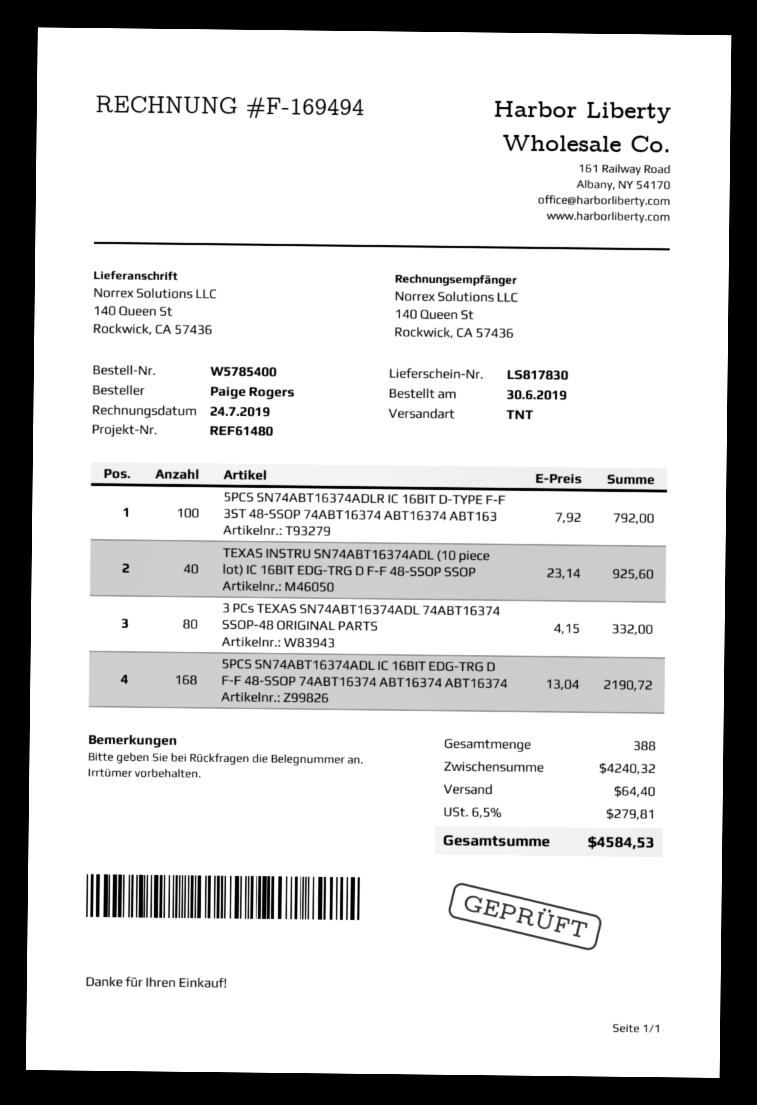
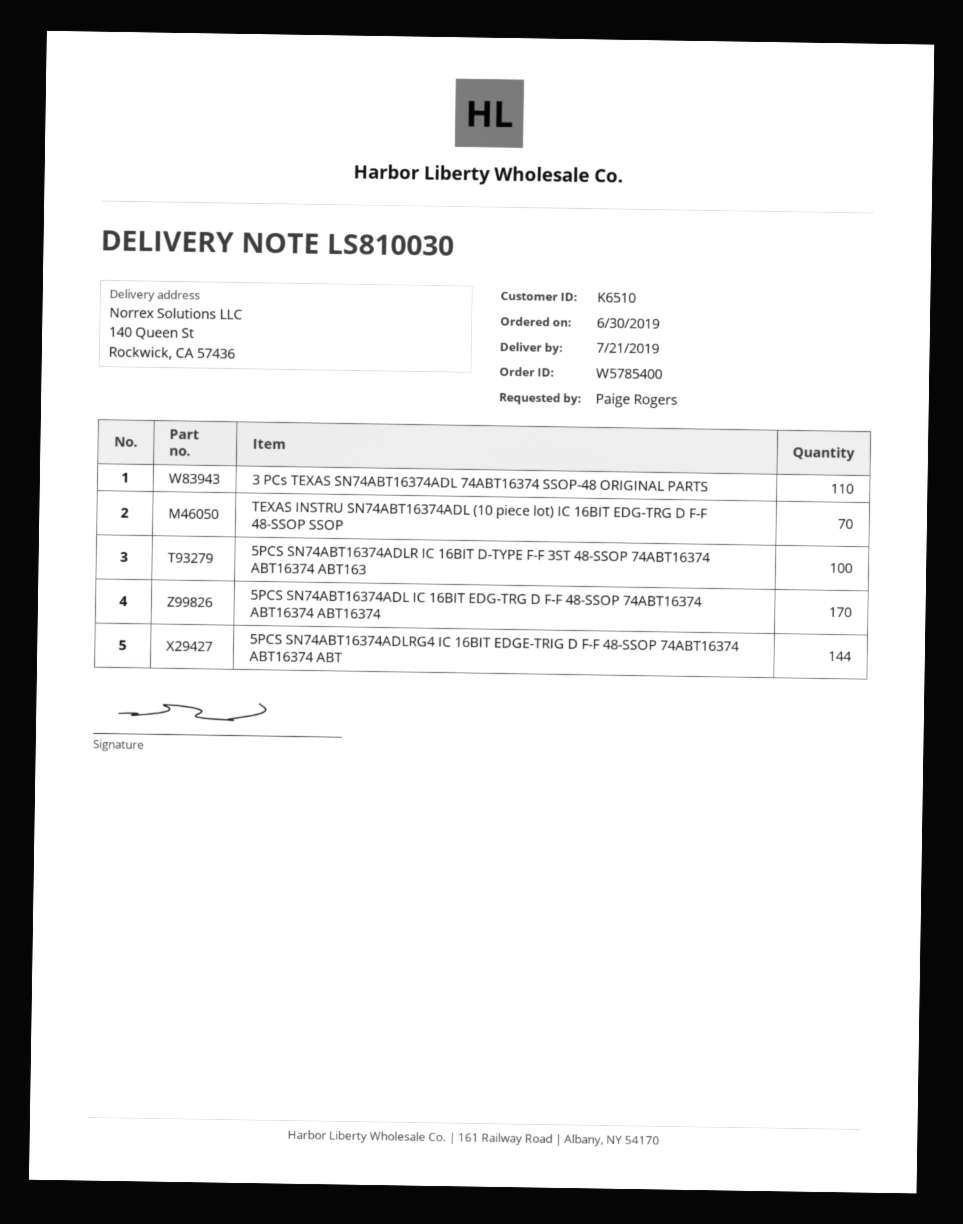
delivery note number: LS817830 -> LS810030
TEXAS INSTRU SN74ABT16374ADL (10 piece lot) IC 16BIT EDG-TRG D F-F 48-SSOP SSOP: 40 -> 70
3 PCs TEXAS SN74ABT16374ADL 74ABT16374 SSOP-48 ORIGINAL PARTS: 80 -> 110
5PCS SN74ABT16374ADL IC 16BIT EDG-TRG D F-F 48-SSOP 74ABT16374 ABT16374 ABT16374: 168 -> 170
5PCS SN74ABT16374ADLRG4 IC 16BIT EDGE-TRIG D F-F 48-SSOP 74ABT16374 ABT16374 ABT: none -> 144

